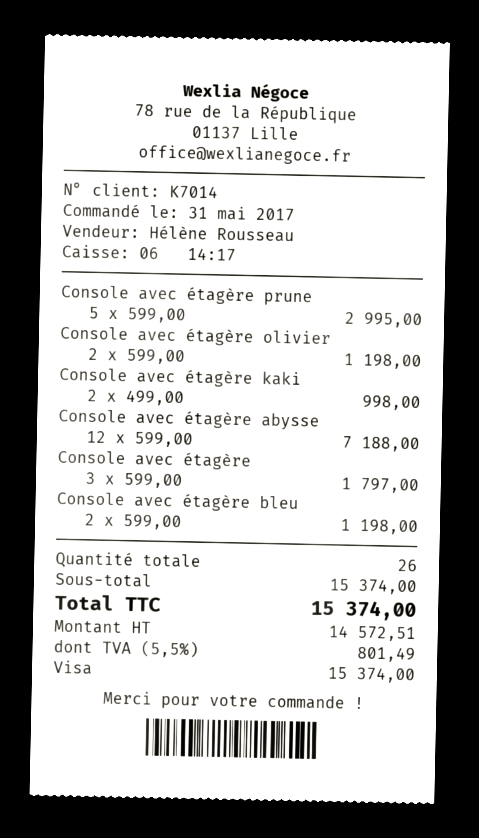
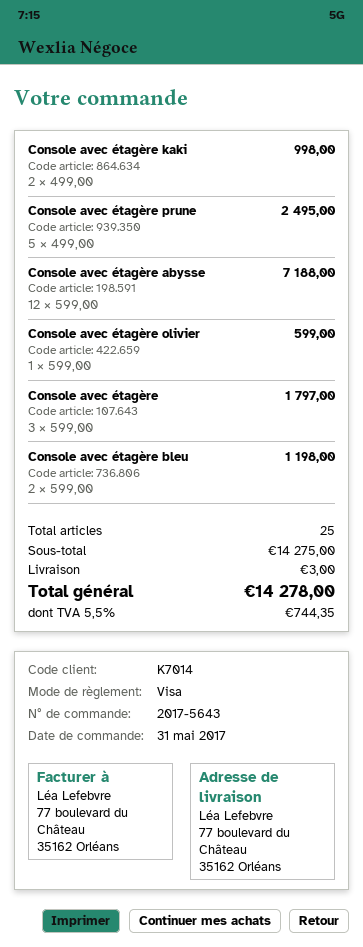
Console avec étagère prune: 5 x 599.00 = 2995.00 -> 5 x 499.00 = 2495.00
Console avec étagère olivier: 2 x 599.00 = 1198.00 -> 1 x 599.00 = 599.00
total quantity: 26 -> 25
subtotal: 15374.00 -> 14275.00
shipping: none -> 3.00
tax: 5.5% = 801.49 -> 5.5% = 744.35
total: 15374.00 -> 14278.00

